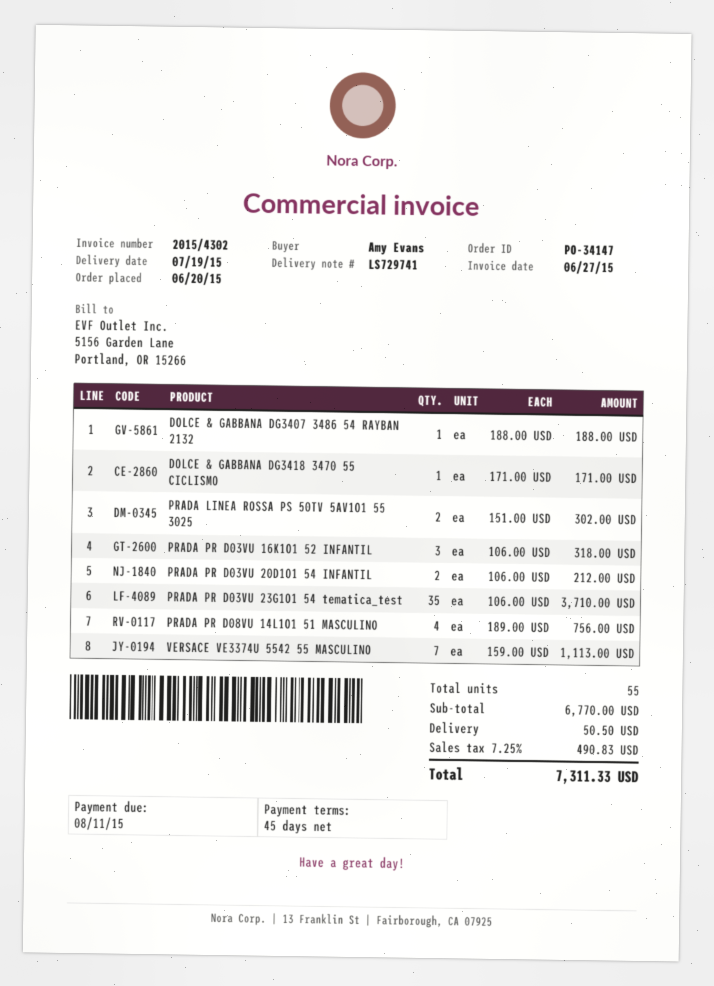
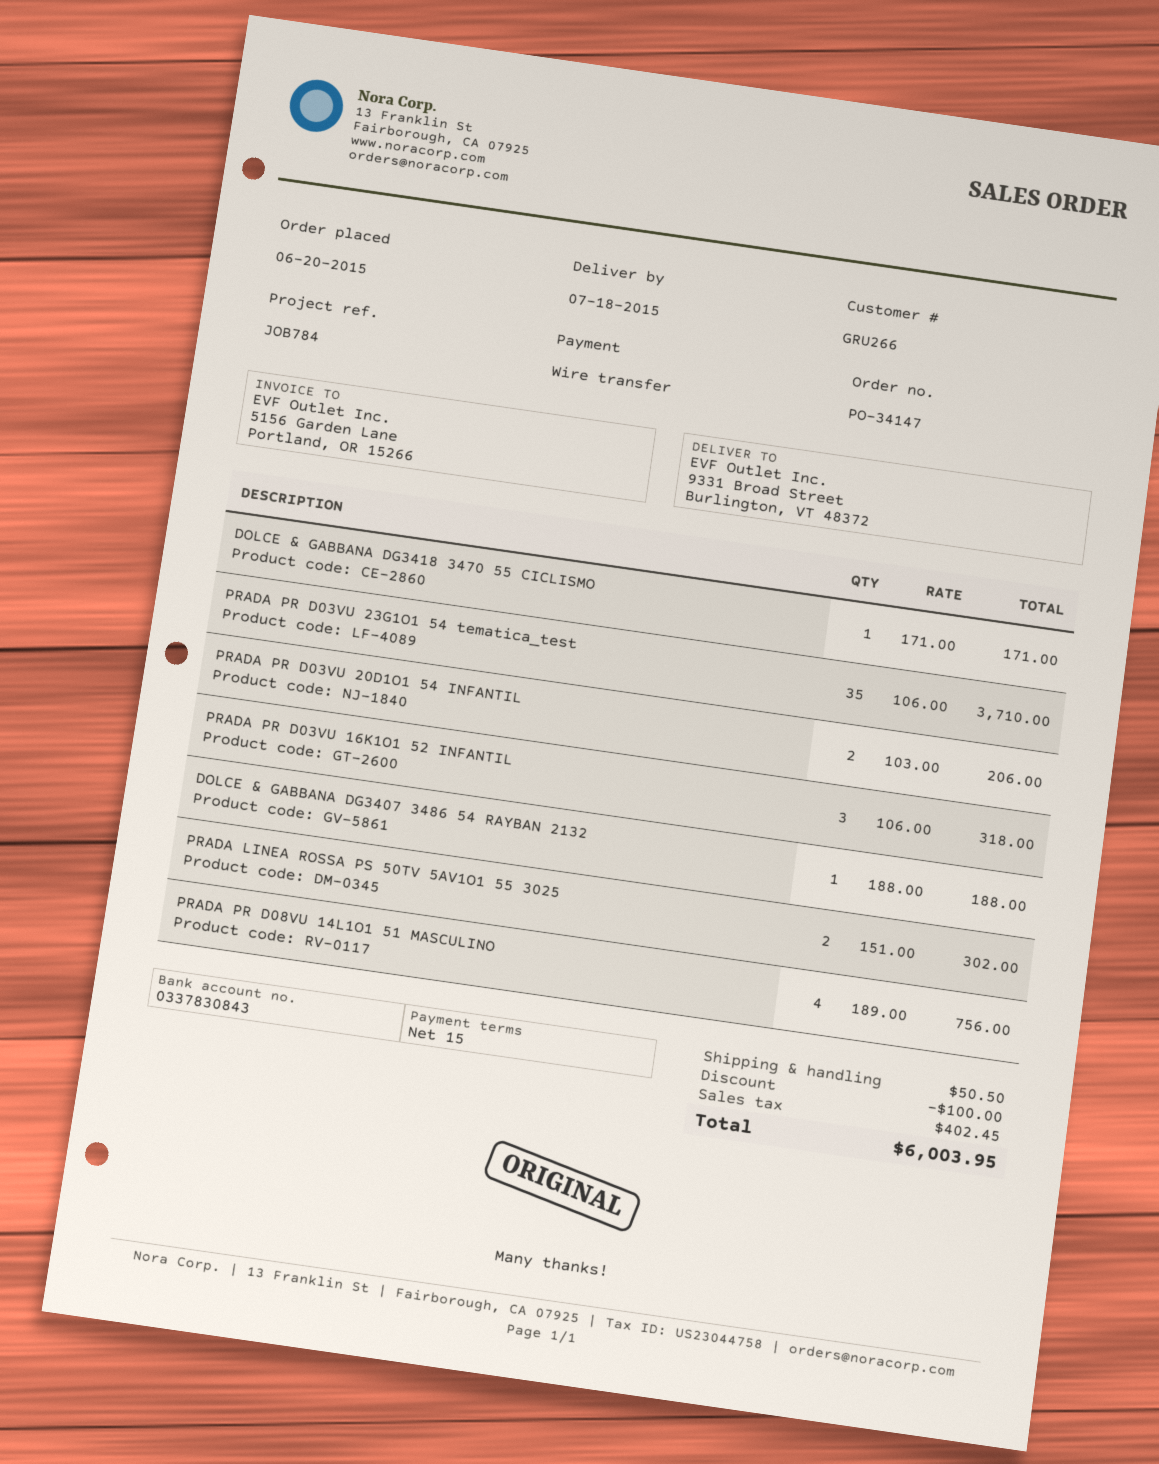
delivery date: 2015-07-19 -> 2015-07-18
payment terms: 45 days -> 15 days
PRADA PR D03VU 20D1O1 54 INFANTIL: 2 x 106.00 = 212.00 -> 2 x 103.00 = 206.00
VERSACE VE3374U 5542 55 MASCULINO: 7 x 159.00 = 1113.00 -> none
discount: none -> 100.00
tax: 490.83 -> 402.45
total: 7311.33 -> 6003.95

